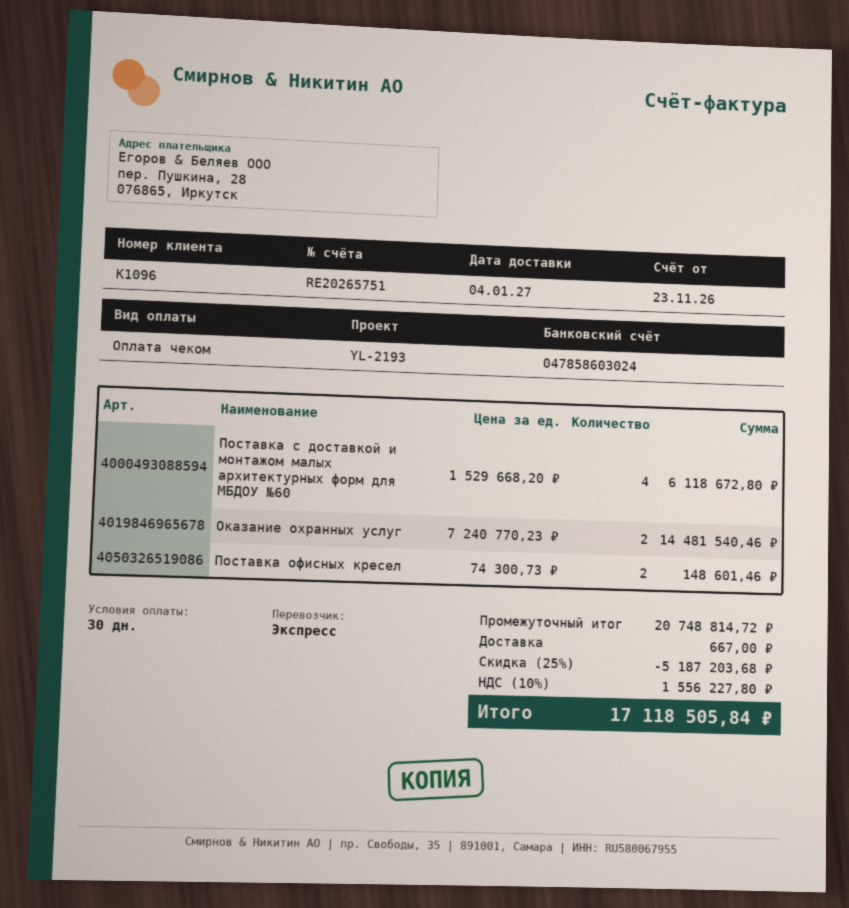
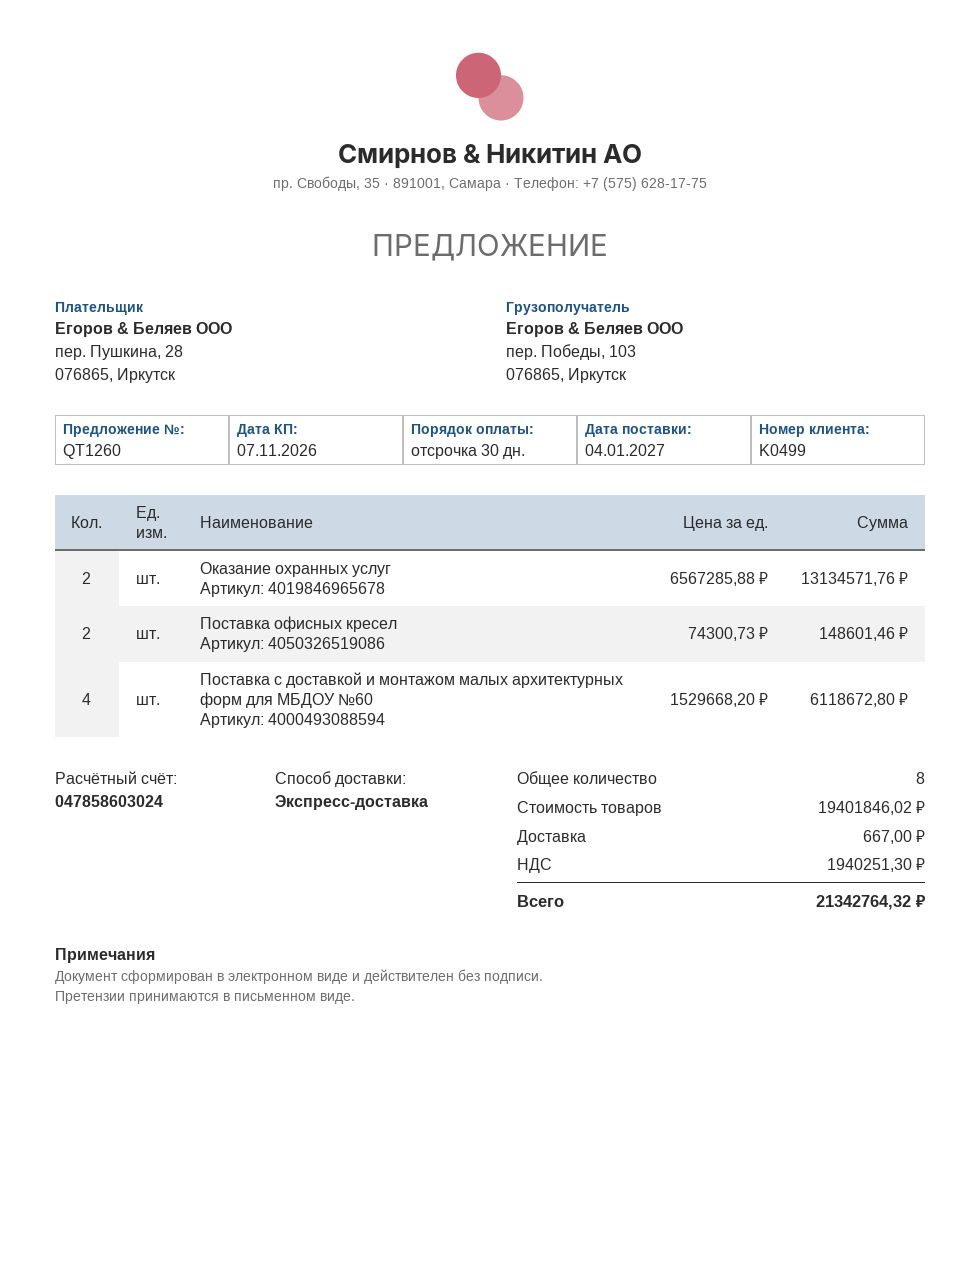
customer number: K1096 -> K0499
Оказание охранных услуг: 2 x 7240770.23 = 14481540.46 -> 2 x 6567285.88 = 13134571.76
subtotal: 20748814.72 -> 19401846.02
discount: 25% = 5187203.68 -> none
tax: 1556227.80 -> 1940251.30
total: 17118505.84 -> 21342764.32

